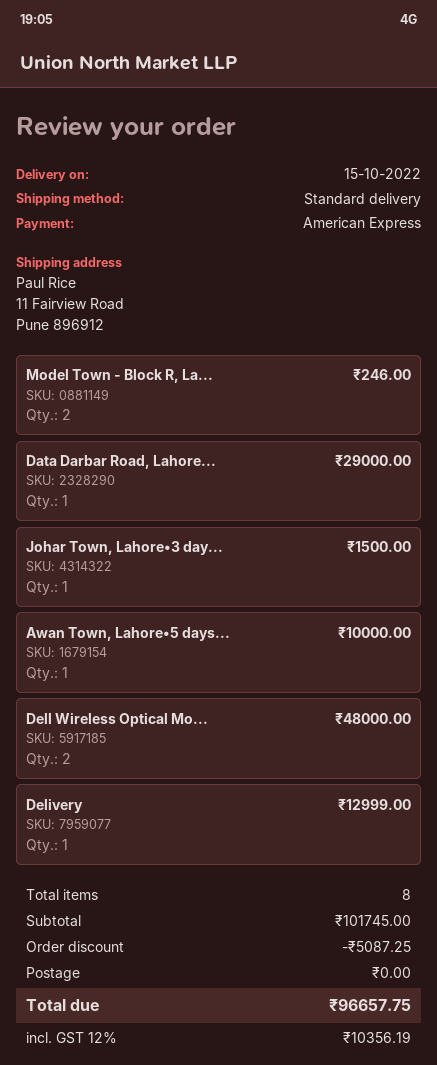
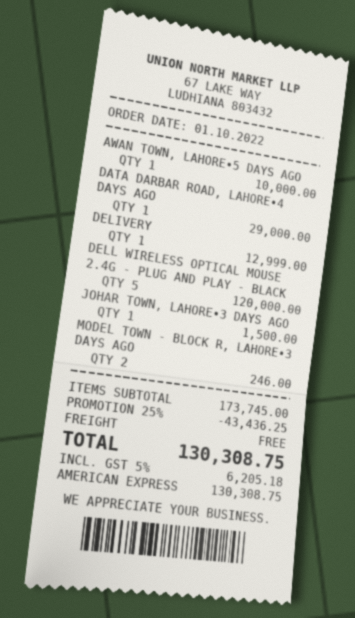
Dell Wireless Optical Mo...: 2 for 48000.00 -> 5 for 120000.00
subtotal: 101745.00 -> 173745.00
discount: 5087.25 -> 43436.25
tax: 12% = 10356.19 -> 5% = 6205.18
total: 96657.75 -> 130308.75

